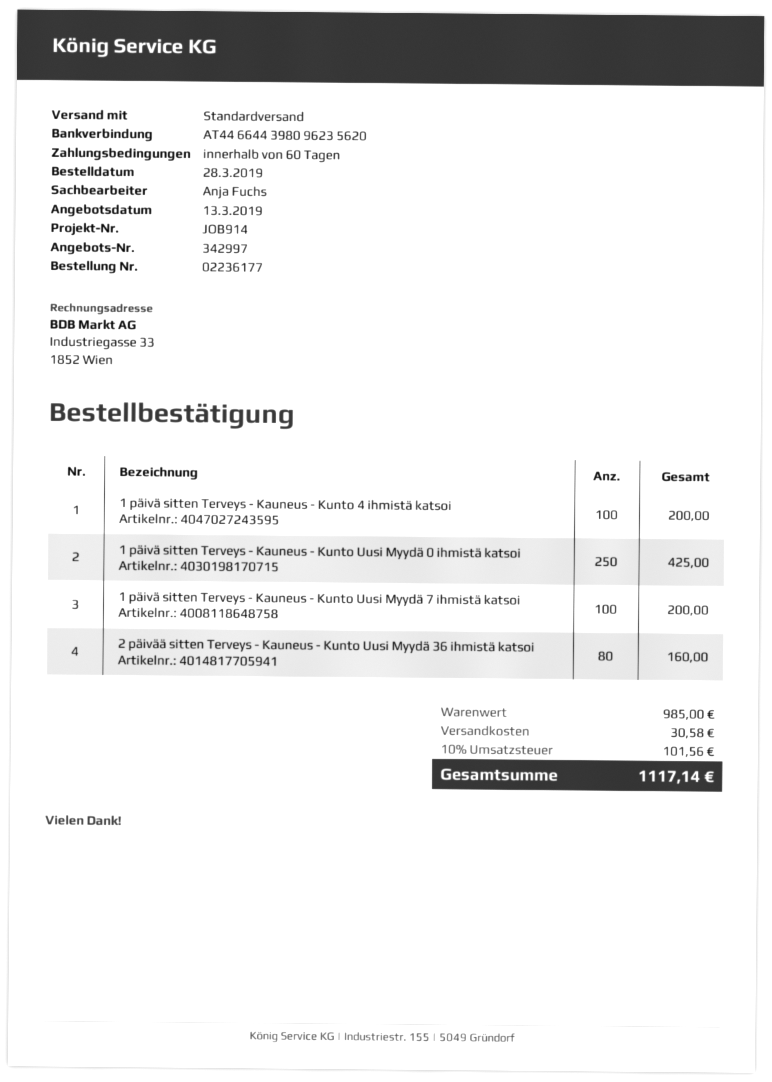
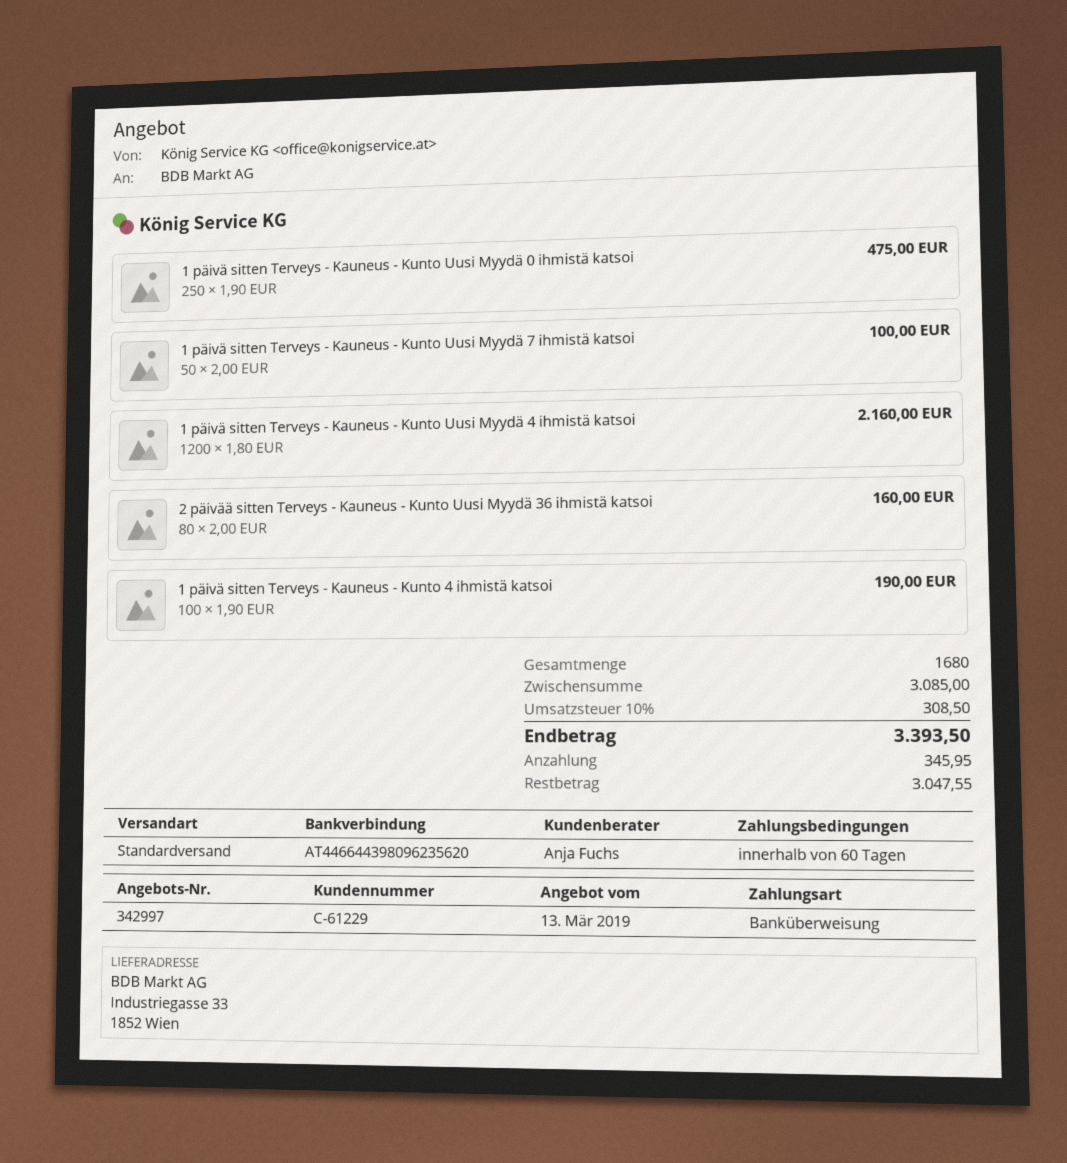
1 päivä sitten Terveys - Kauneus - Kunto 4 ihmistä katsoi: 100 for 200.00 -> 100 for 190.00
1 päivä sitten Terveys - Kauneus - Kunto Uusi Myydä 0 ihmistä katsoi: 250 for 425.00 -> 250 for 475.00
1 päivä sitten Terveys - Kauneus - Kunto Uusi Myydä 7 ihmistä katsoi: 100 for 200.00 -> 50 for 100.00
1 päivä sitten Terveys - Kauneus - Kunto Uusi Myydä 4 ihmistä katsoi: none -> 1200 for 2160.00
subtotal: 985.00 -> 3085.00
shipping: 30.58 -> none
tax: 10% = 101.56 -> 10% = 308.50
total: 1117.14 -> 3393.50

